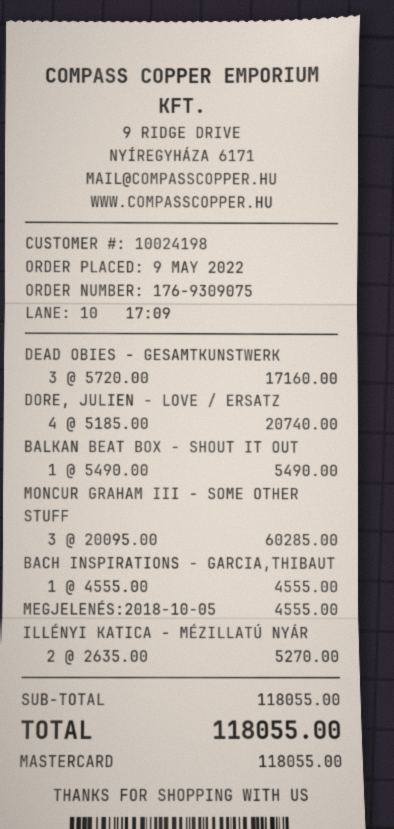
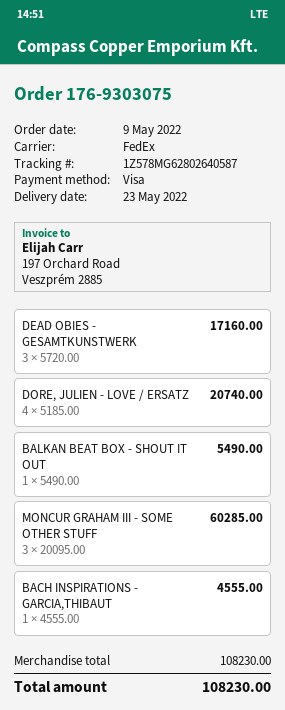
order number: 176-9309075 -> 176-9303075
payment method: Mastercard -> Visa
MEGJELENÉS:2018-10-05: 1 x 4555.00 = 4555.00 -> none
ILLÉNYI KATICA - MÉZILLATÚ NYÁR: 2 x 2635.00 = 5270.00 -> none
subtotal: 118055.00 -> 108230.00
total: 118055.00 -> 108230.00

